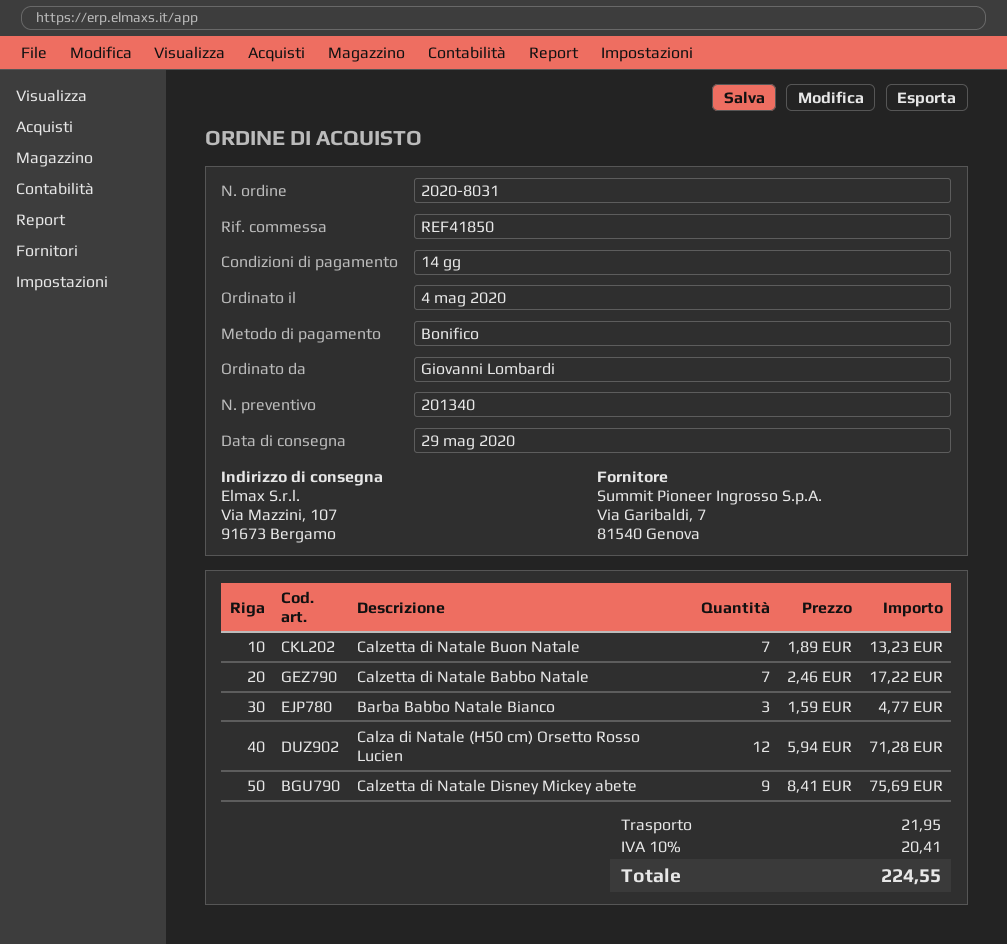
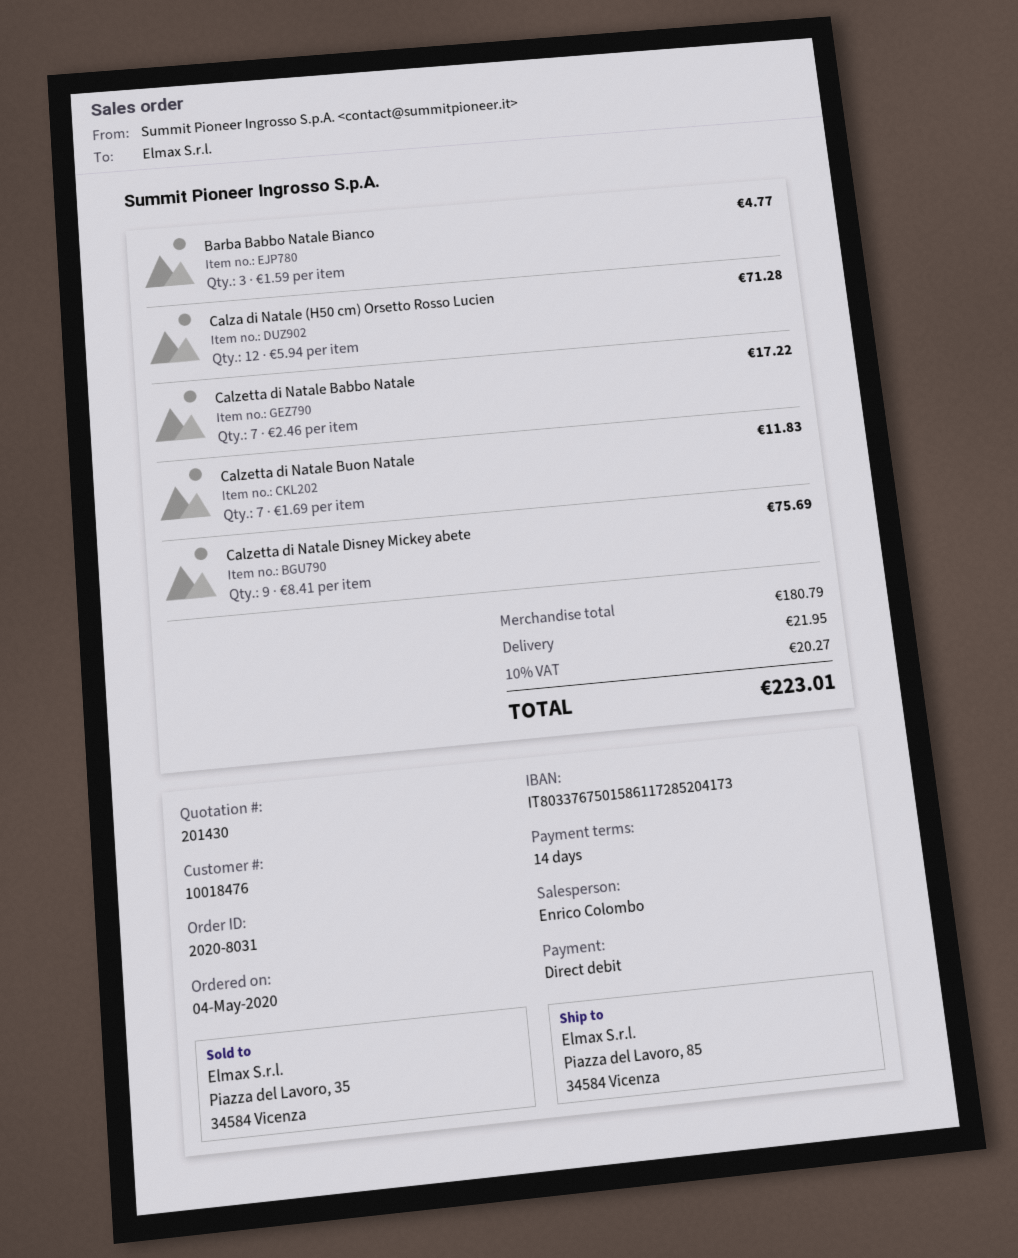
quote number: 201340 -> 201430
payment method: bank transfer -> direct debit
ship to: Via Mazzini, 107, 91673 Bergamo -> Piazza del Lavoro, 85, 34584 Vicenza
Calzetta di Natale Buon Natale: 7 x 1.89 = 13.23 -> 7 x 1.69 = 11.83
tax: 10% = 20.41 -> 10% = 20.27
total: 224.55 -> 223.01

